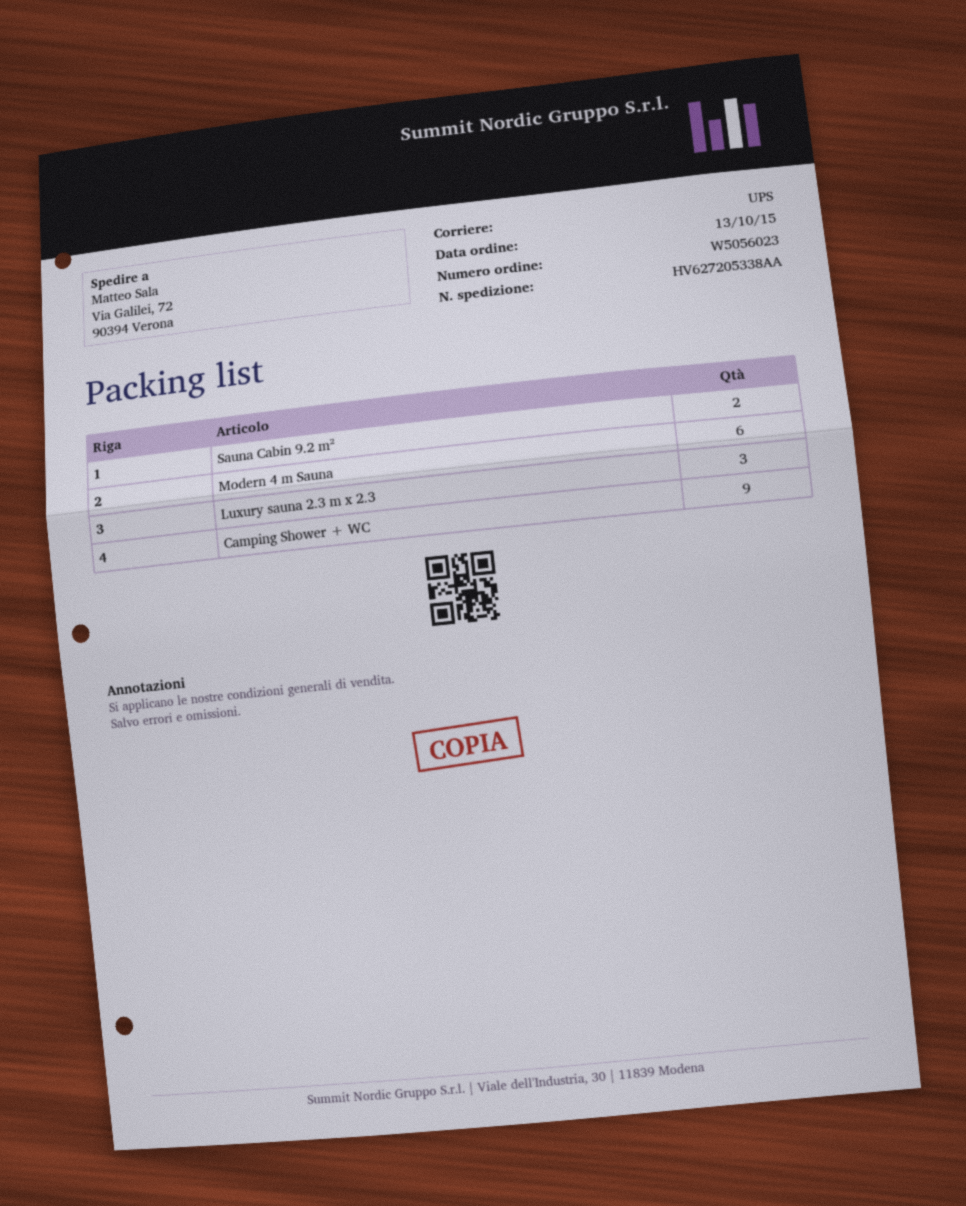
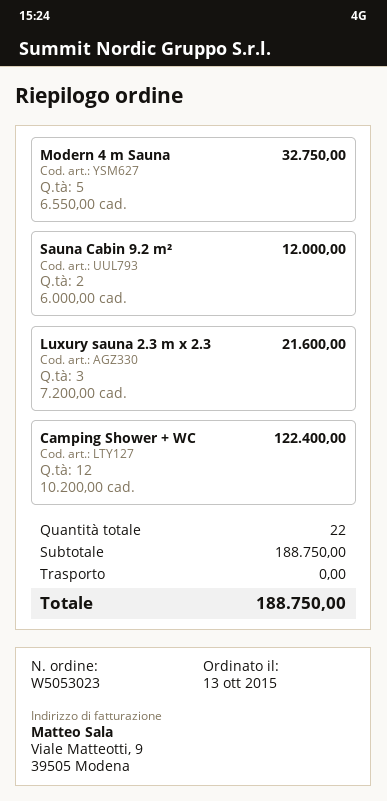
order number: W5056023 -> W5053023
Modern 4 m Sauna: 6 -> 5
Camping Shower + WC: 9 -> 12

